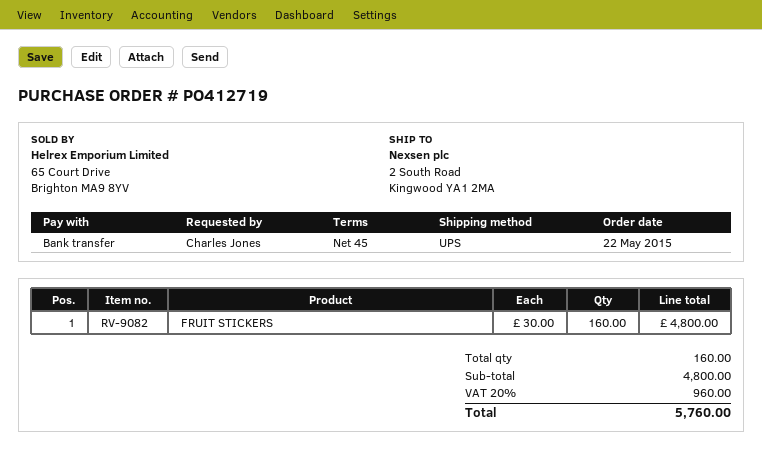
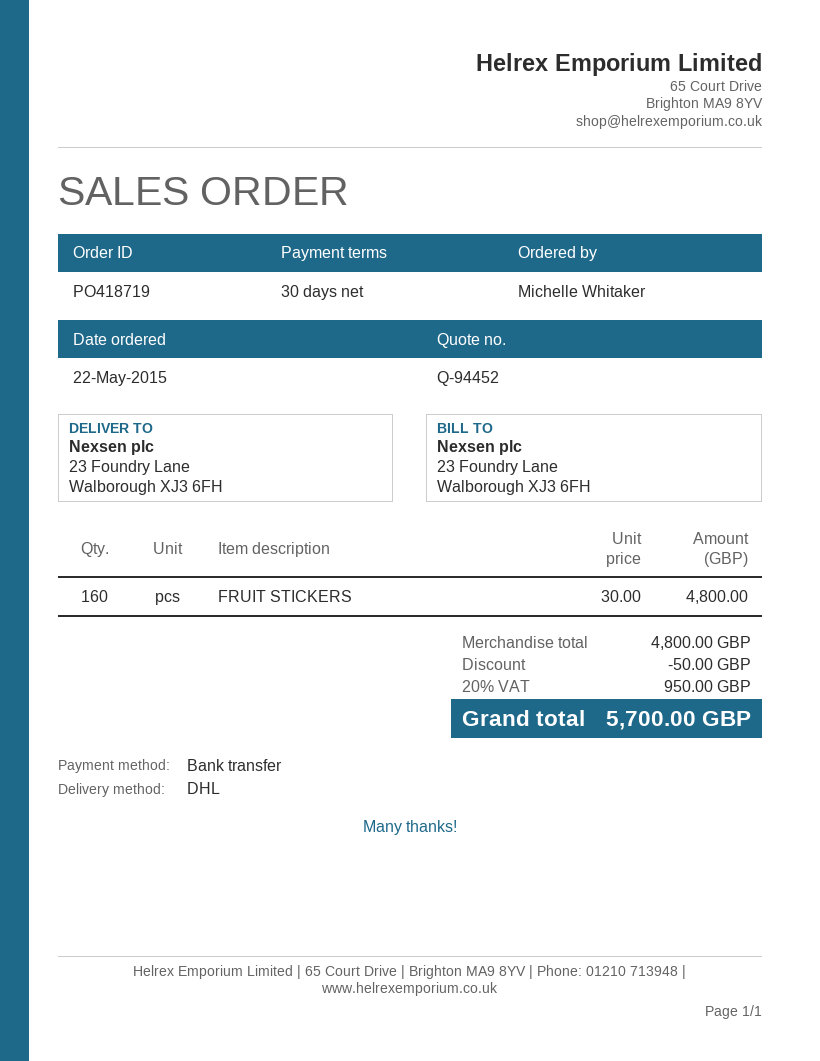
order number: PO412719 -> PO418719
payment terms: 45 days -> 30 days
ordered by: Charles Jones -> Michelle Whitaker
shipping method: UPS -> DHL
ship to: 2 South Road, Kingwood YA1 2MA -> 23 Foundry Lane, Walborough XJ3 6FH
discount: none -> 50.00
tax: 20% = 960.00 -> 20% = 950.00
total: 5760.00 -> 5700.00

